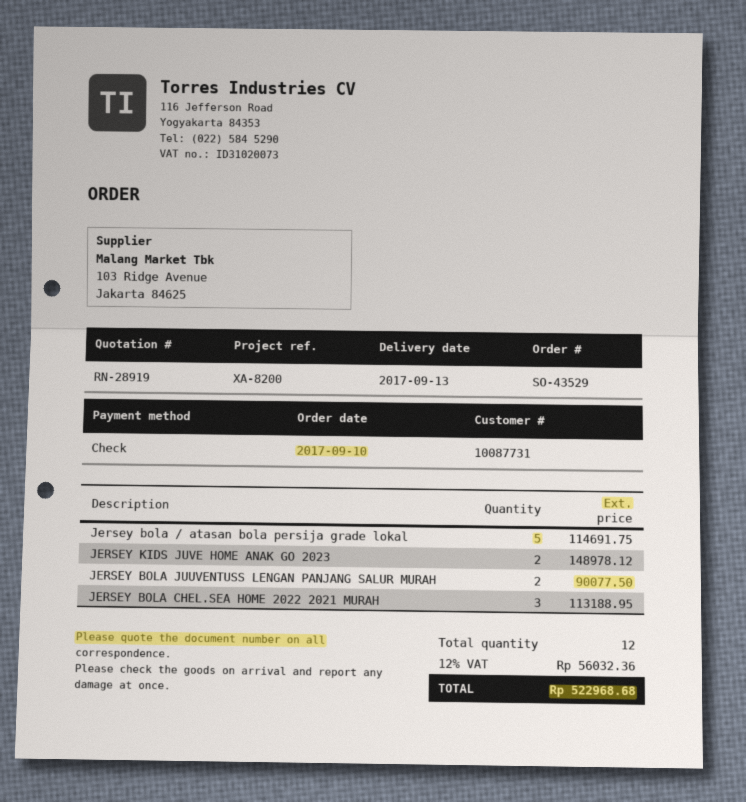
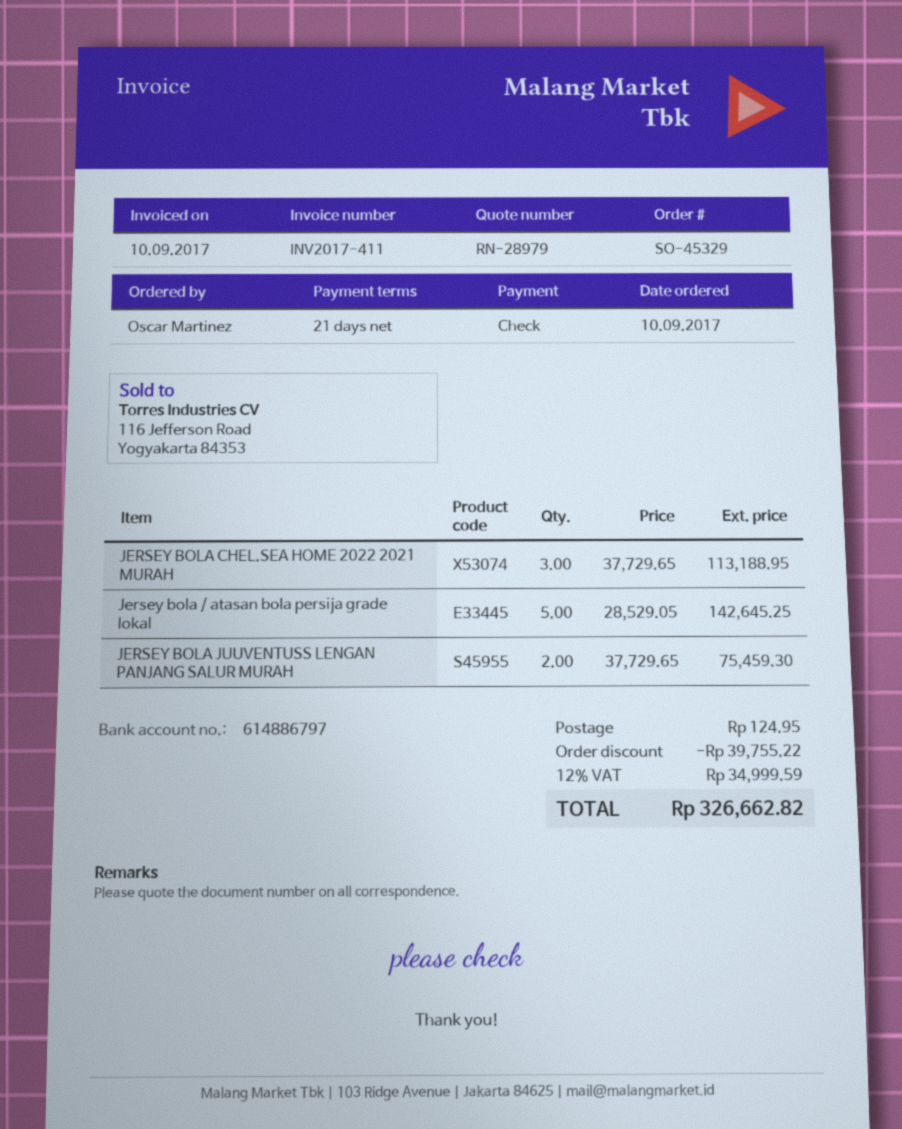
quote number: RN-28919 -> RN-28979
order number: SO-43529 -> SO-45329
Jersey bola / atasan bola persija grade lokal: 5 for 114691.75 -> 5 for 142645.25
JERSEY KIDS JUVE HOME ANAK GO 2023: 2 for 148978.12 -> none
JERSEY BOLA JUUVENTUSS LENGAN PANJANG SALUR MURAH: 2 for 90077.50 -> 2 for 75459.30
discount: none -> 39755.22
shipping: none -> 124.95
tax: 12% = 56032.36 -> 12% = 34999.59
total: 522968.68 -> 326662.82

